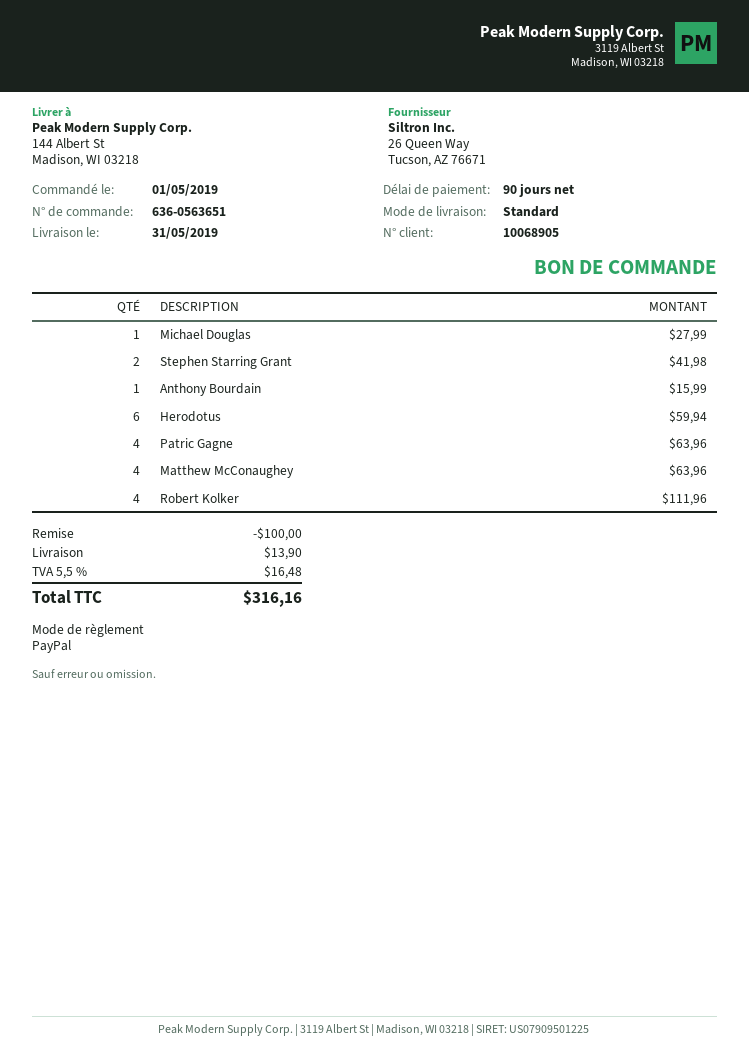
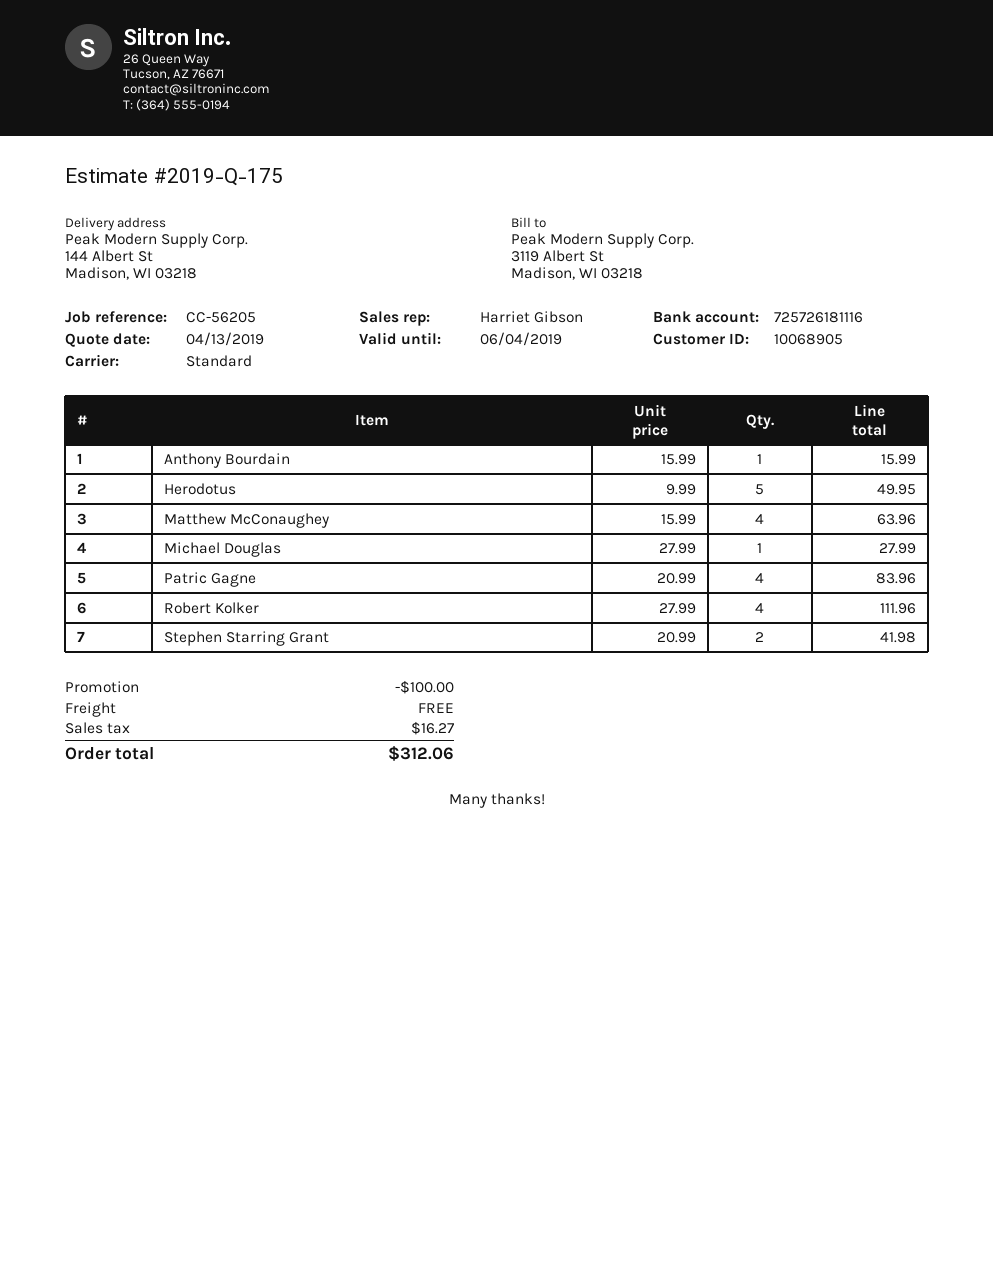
Herodotus: 6 for 59.94 -> 5 for 49.95
Patric Gagne: 4 for 63.96 -> 4 for 83.96
shipping: 13.90 -> 0.00
tax: 16.48 -> 16.27
total: 316.16 -> 312.06

